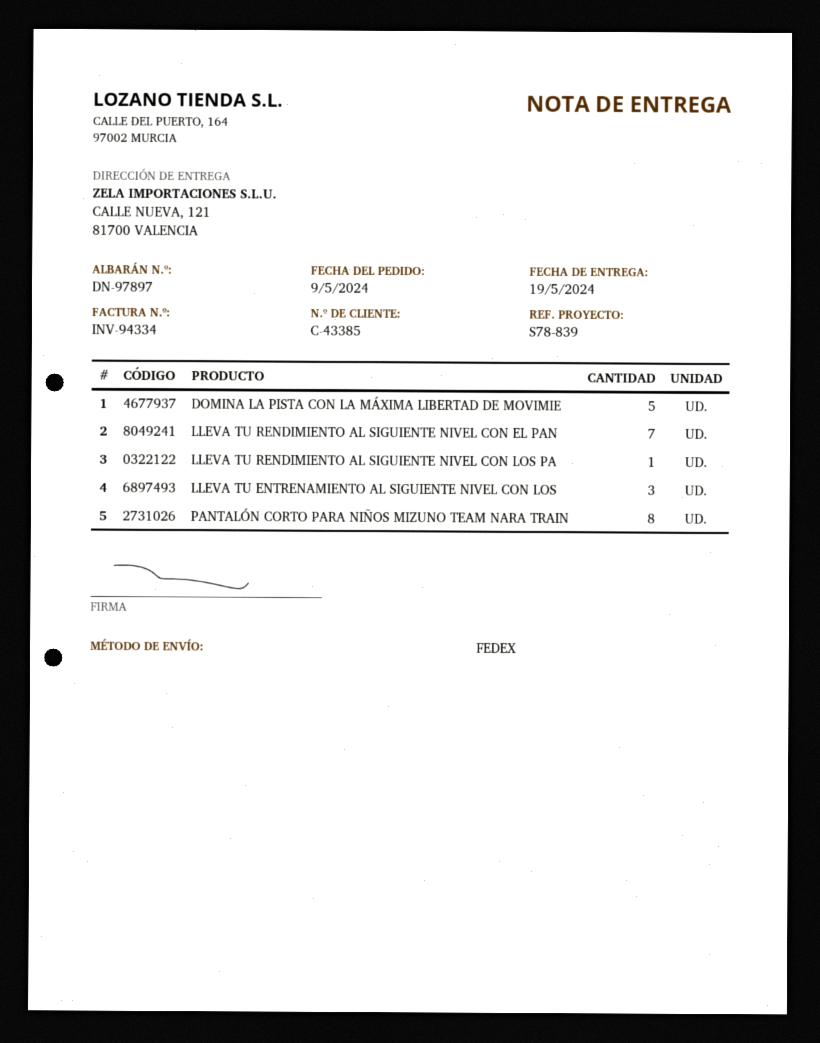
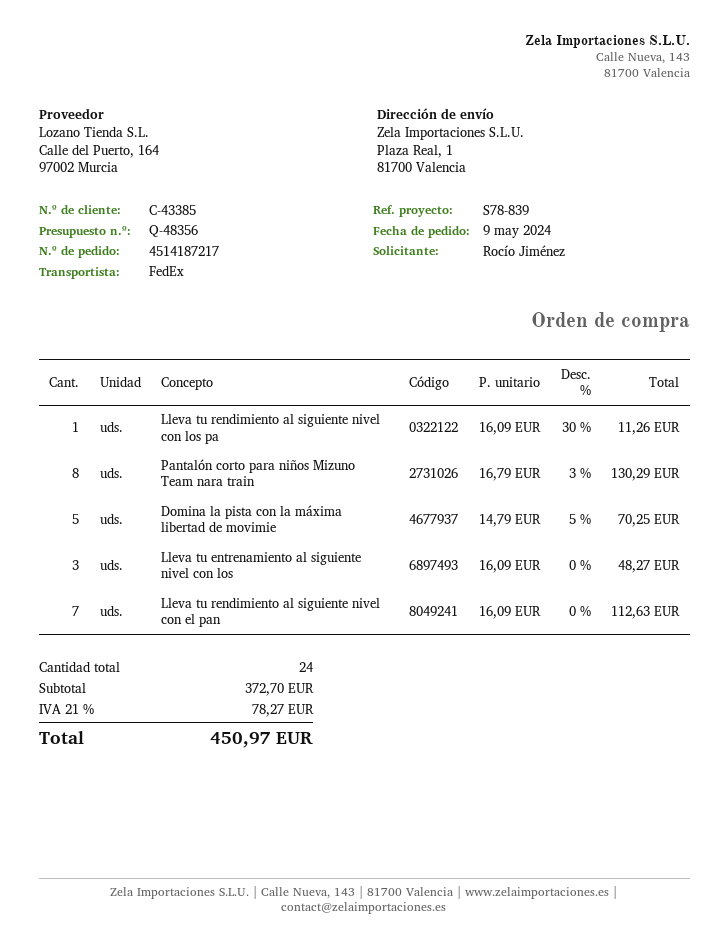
ship to: CALLE NUEVA, 121, 81700 VALENCIA -> Plaza Real, 1, 81700 Valencia

